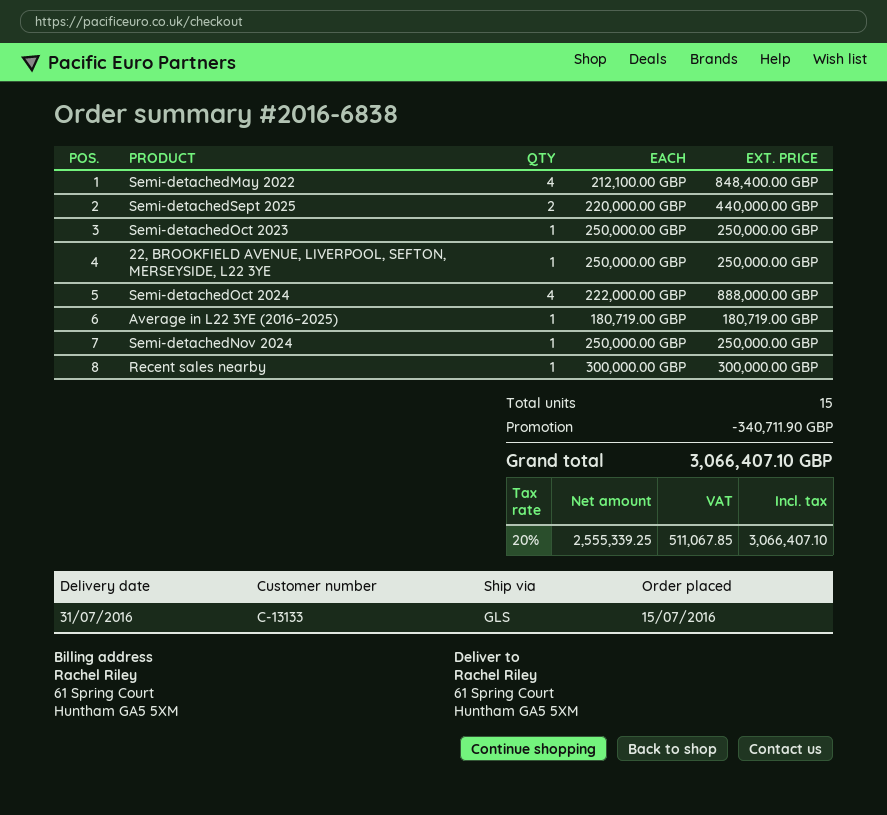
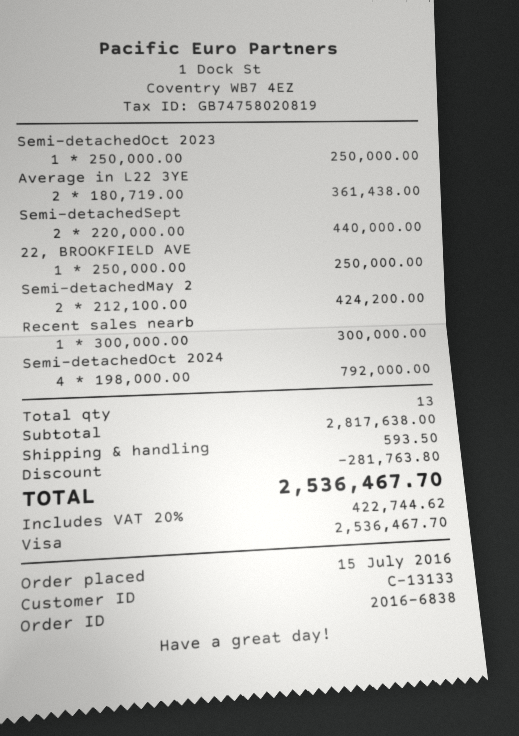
Semi-detachedMay 2022: 4 x 212100.00 = 848400.00 -> 2 x 212100.00 = 424200.00
Semi-detachedOct 2024: 4 x 222000.00 = 888000.00 -> 4 x 198000.00 = 792000.00
Average in L22 3YE (2016–2025): 1 x 180719.00 = 180719.00 -> 2 x 180719.00 = 361438.00
Semi-detachedNov 2024: 1 x 250000.00 = 250000.00 -> none
total quantity: 15 -> 13
discount: 340711.90 -> 281763.80
shipping: none -> 593.50
tax: 20% = 511067.85 -> 20% = 422744.62
total: 3066407.10 -> 2536467.70

